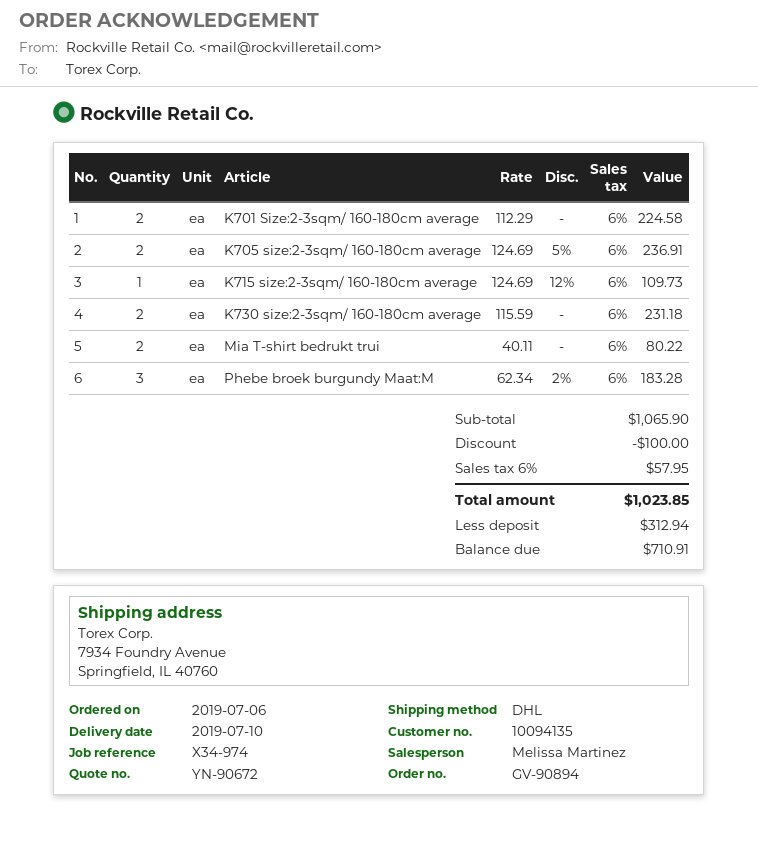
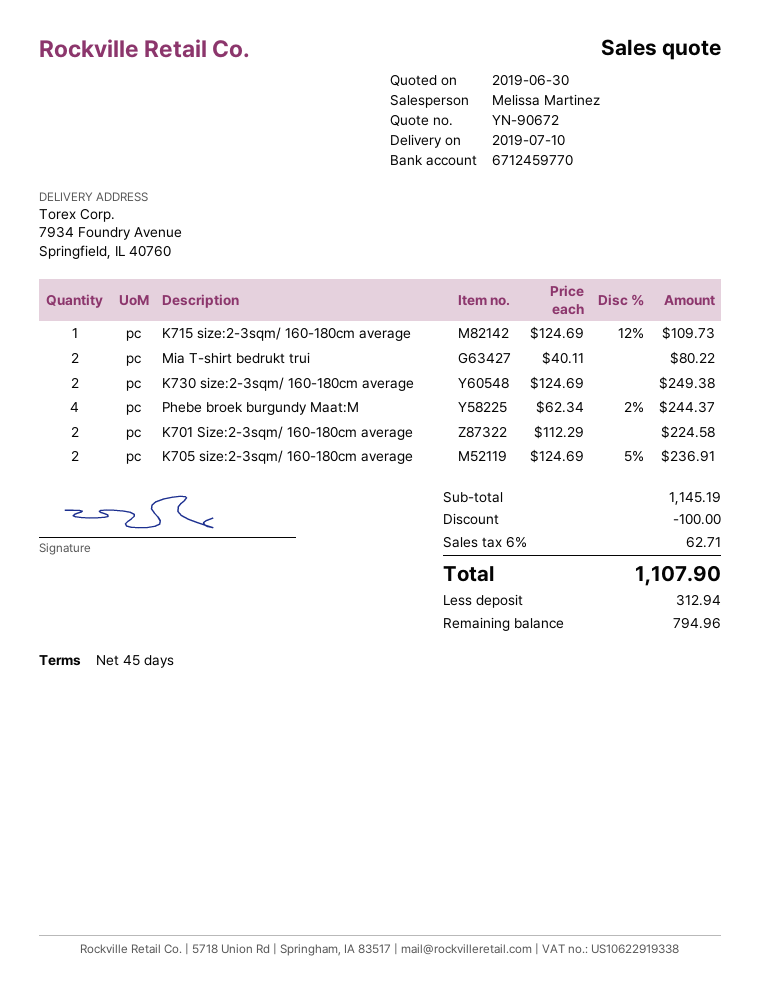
K730 size:2-3sqm/ 160-180cm average: 2 x 115.59 = 231.18 -> 2 x 124.69 = 249.38
Phebe broek burgundy Maat:M: 3 x 62.34 - 2% = 183.28 -> 4 x 62.34 - 2% = 244.37
subtotal: 1065.90 -> 1145.19
tax: 6% = 57.95 -> 6% = 62.71
total: 1023.85 -> 1107.90
balance: 710.91 -> 794.96

